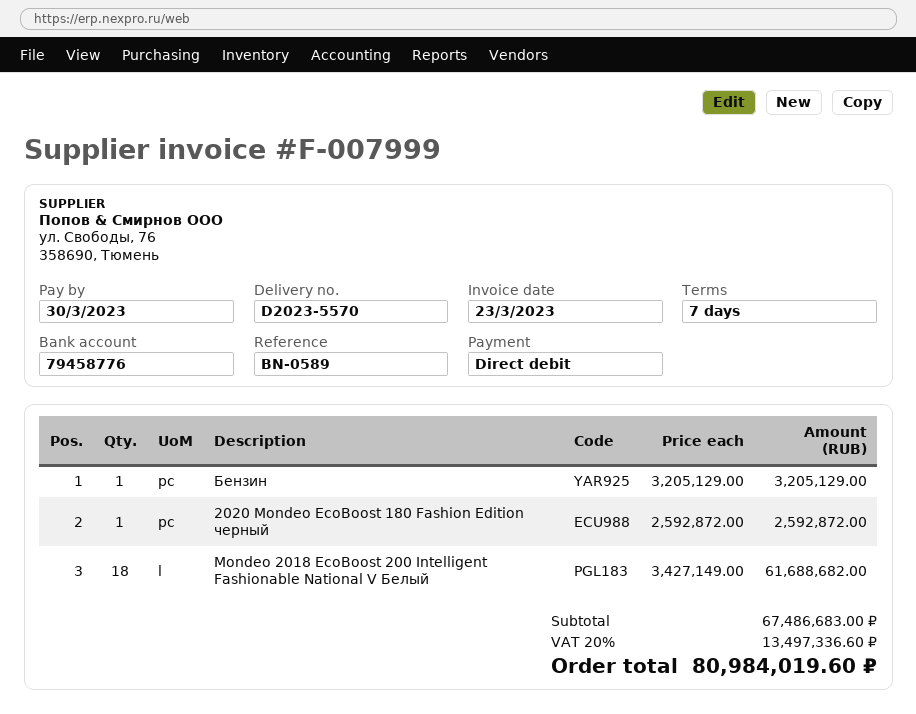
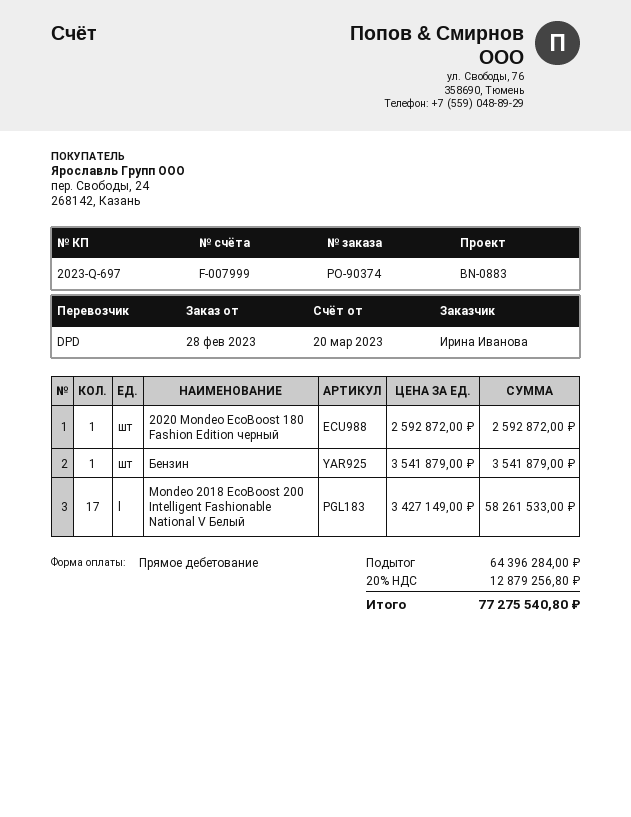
invoice date: 2023-03-23 -> 2023-03-20
reference: BN-0589 -> BN-0883
Бензин: 1 x 3205129.00 = 3205129.00 -> 1 x 3541879.00 = 3541879.00
Mondeo 2018 EcoBoost 200 Intelligent Fashionable National V Белый: 18 x 3427149.00 = 61688682.00 -> 17 x 3427149.00 = 58261533.00
subtotal: 67486683.00 -> 64396284.00
tax: 20% = 13497336.60 -> 20% = 12879256.80
total: 80984019.60 -> 77275540.80

